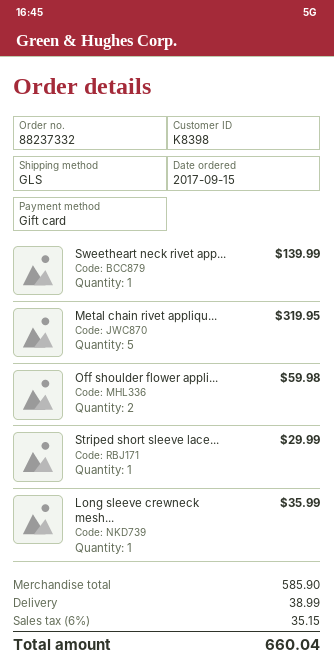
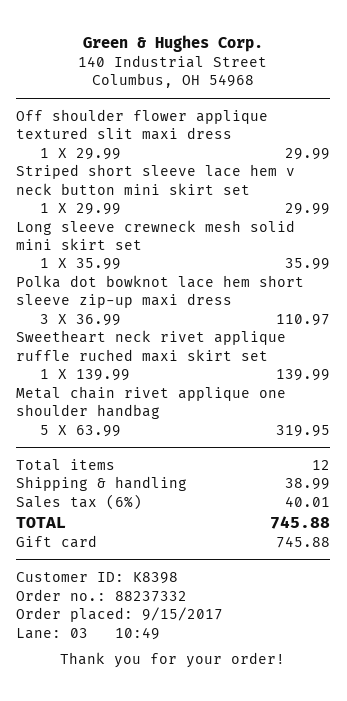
Off shoulder flower appli...: 2 for 59.98 -> 1 for 29.99
Polka dot bowknot lace hem short sleeve zip-up maxi dress: none -> 3 for 110.97
tax: 6% = 35.15 -> 6% = 40.01
total: 660.04 -> 745.88

